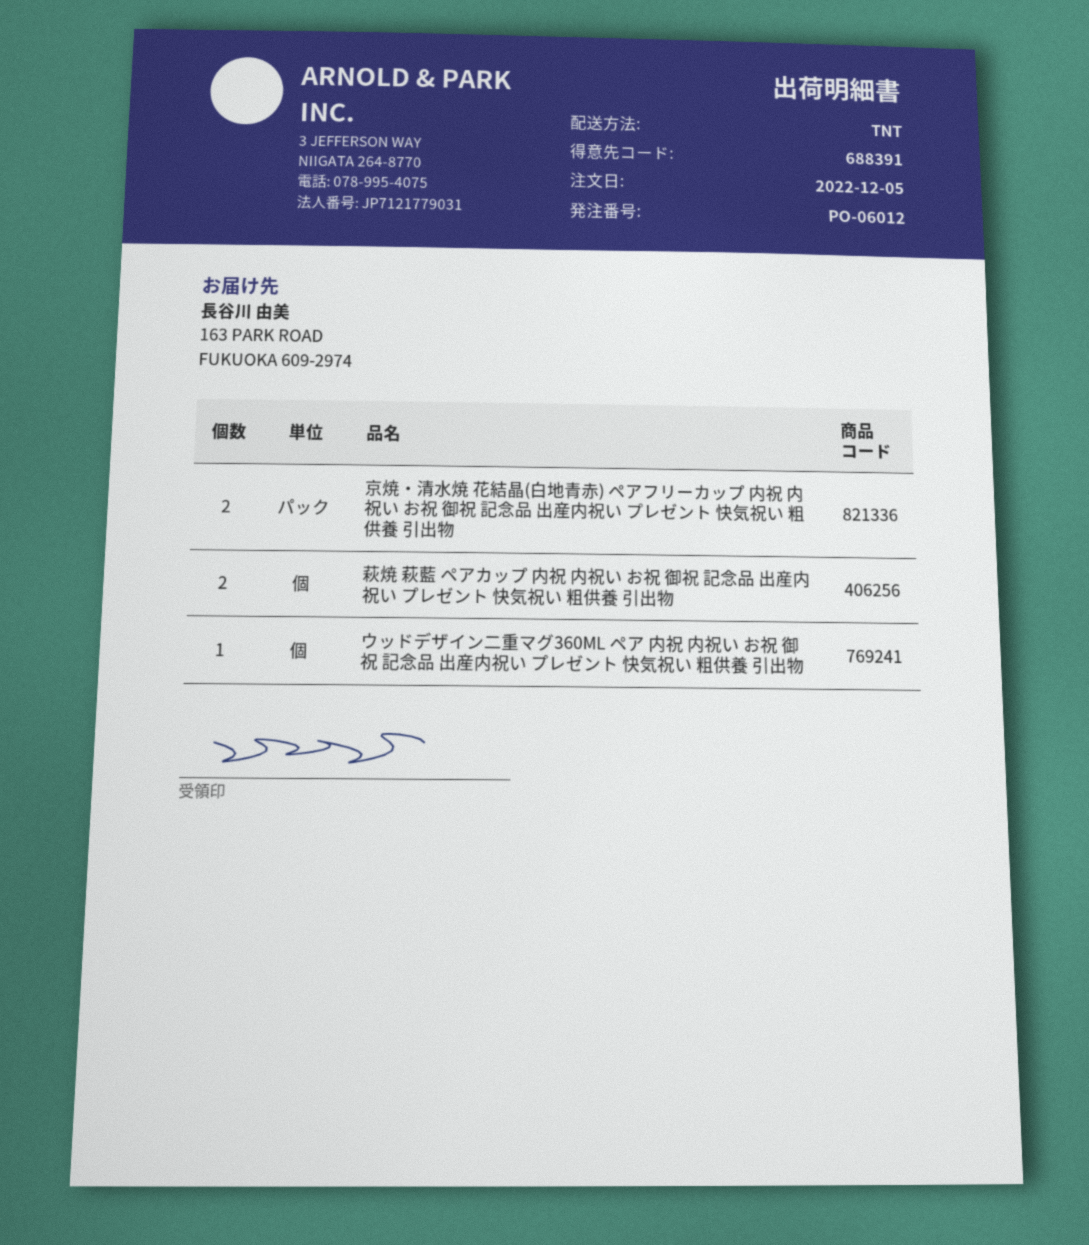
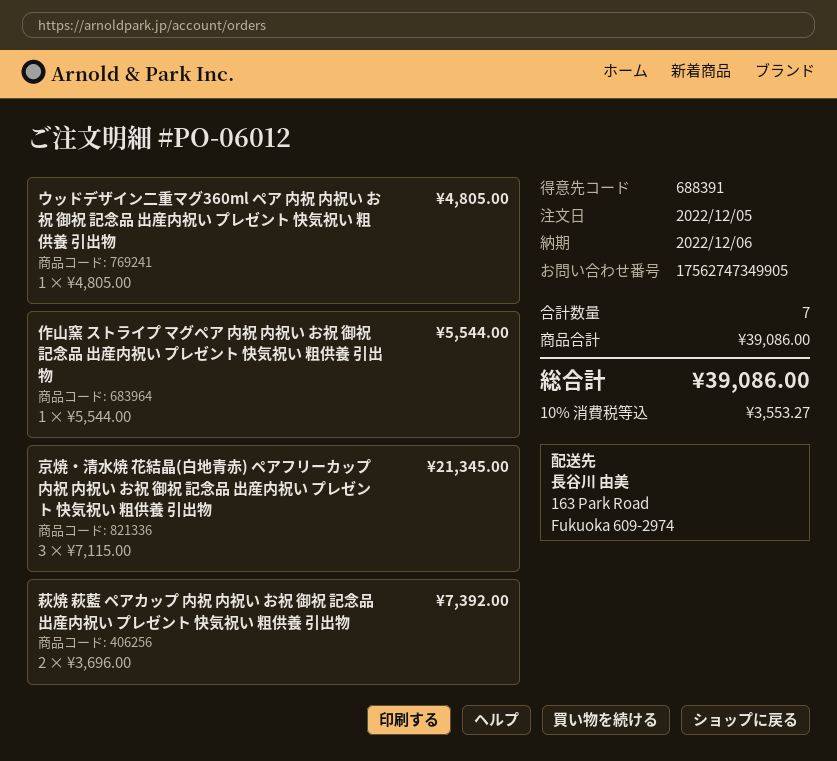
京焼・清水焼 花結晶(白地青赤) ペアフリーカップ 内祝 内祝い お祝 御祝 記念品 出産内祝い プレゼント 快気祝い 粗供養 引出物: 2 -> 3
作山窯 ストライプ マグペア 内祝 内祝い お祝 御祝 記念品 出産内祝い プレゼント 快気祝い 粗供養 引出物: none -> 1

